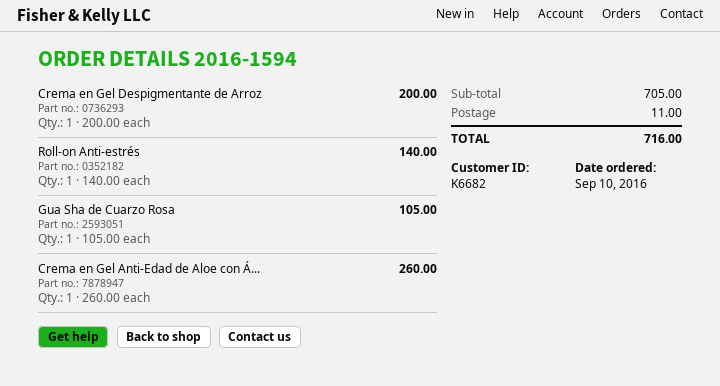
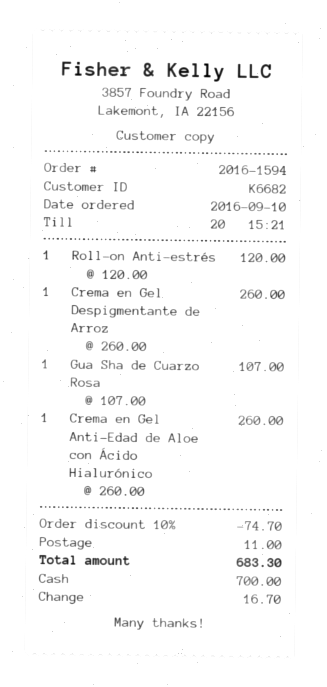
Crema en Gel Despigmentante de Arroz: 1 x 200.00 = 200.00 -> 1 x 260.00 = 260.00
Roll-on Anti-estrés: 1 x 140.00 = 140.00 -> 1 x 120.00 = 120.00
Gua Sha de Cuarzo Rosa: 1 x 105.00 = 105.00 -> 1 x 107.00 = 107.00
discount: none -> 10% = 74.70
total: 716.00 -> 683.30

